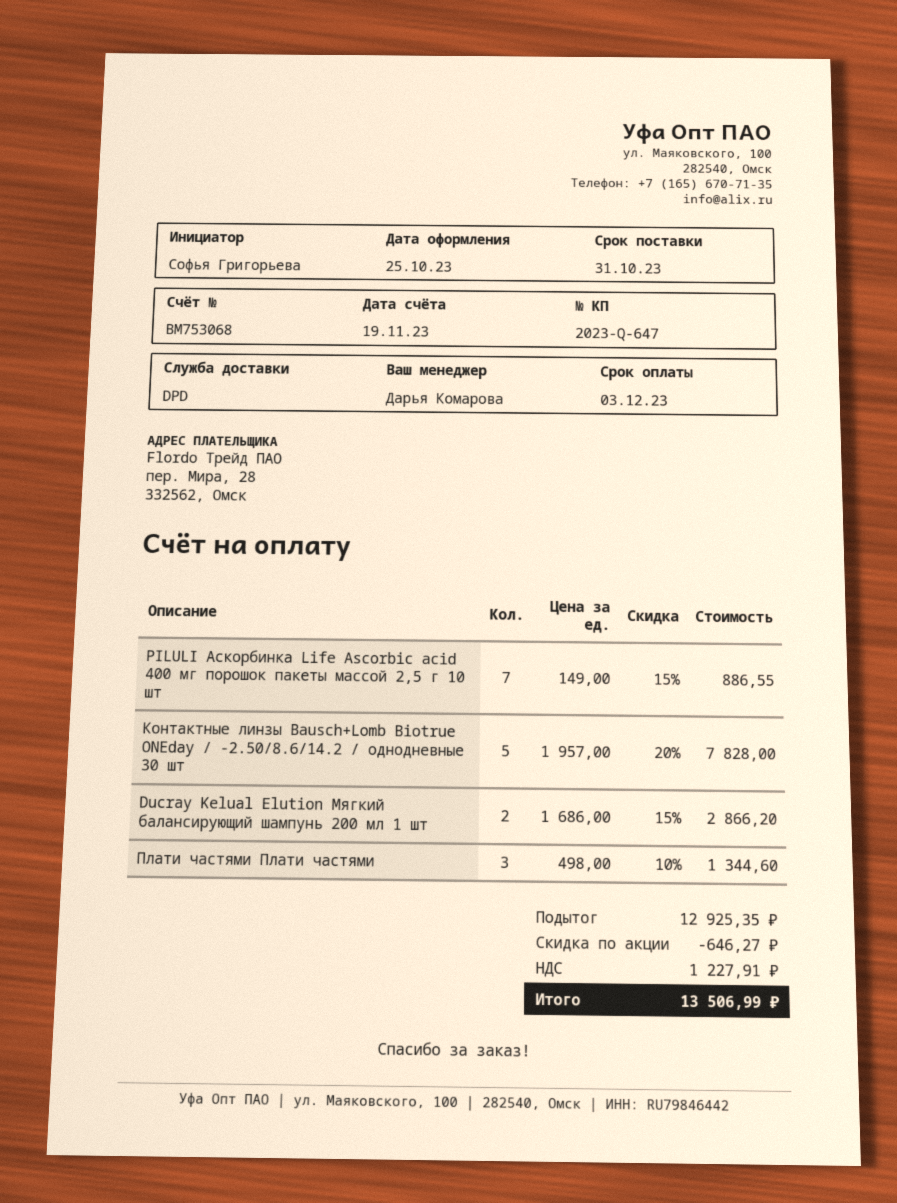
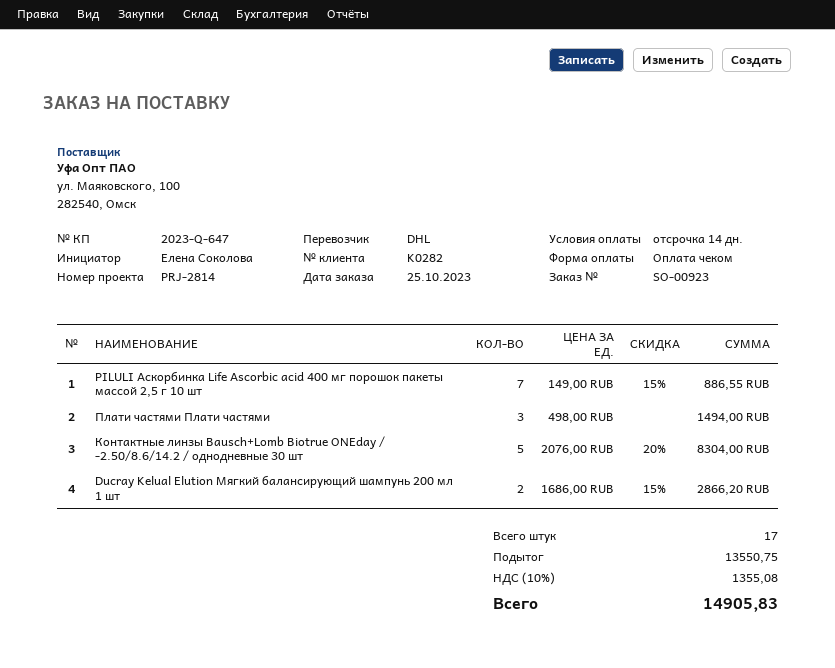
ordered by: Софья Григорьева -> Елена Соколова
shipping method: DPD -> DHL
Контактные линзы Bausch+Lomb Biotrue ONEday / -2.50/8.6/14.2 / однодневные 30 шт: 5 x 1957.00 - 20% = 7828.00 -> 5 x 2076.00 - 20% = 8304.00
Плати частями Плати частями: 3 x 498.00 - 10% = 1344.60 -> 3 x 498.00 = 1494.00
subtotal: 12925.35 -> 13550.75
discount: 646.27 -> none
tax: 1227.91 -> 1355.08
total: 13506.99 -> 14905.83

